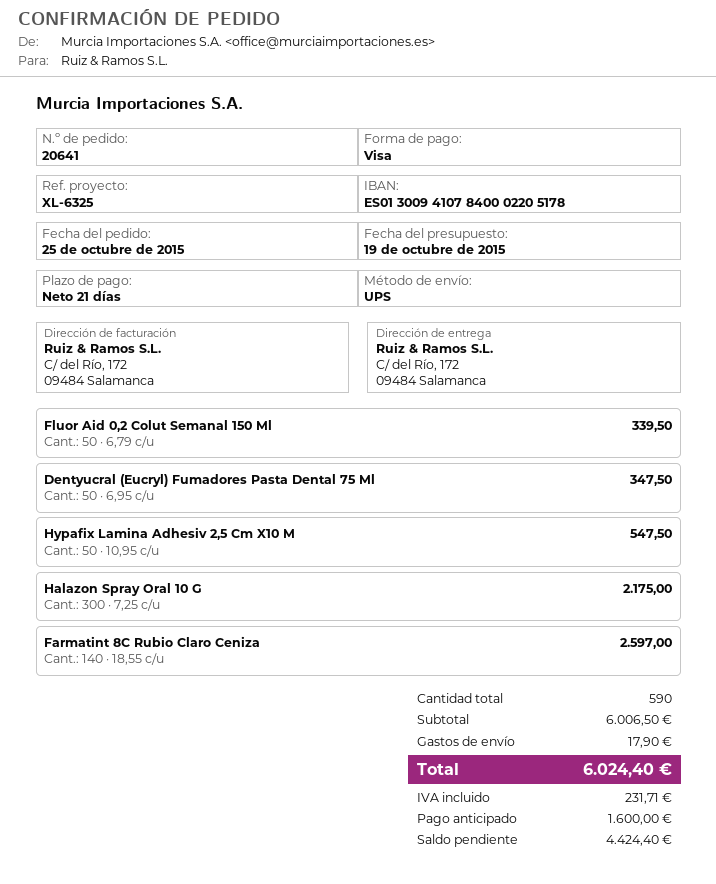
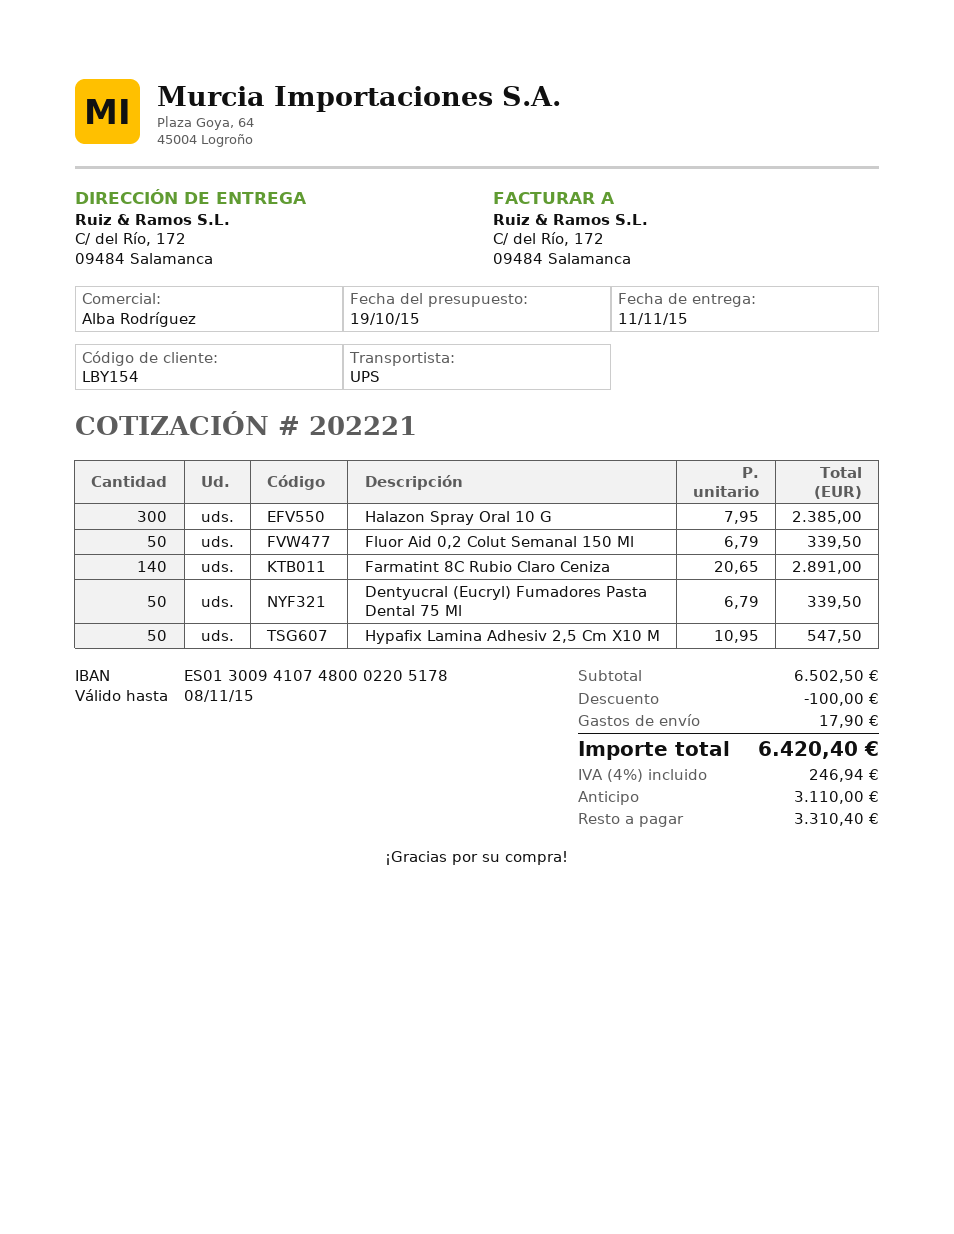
bank account: ES0130094107840002205178 -> ES0130094107480002205178
Dentyucral (Eucryl) Fumadores Pasta Dental 75 Ml: 50 x 6.95 = 347.50 -> 50 x 6.79 = 339.50
Halazon Spray Oral 10 G: 300 x 7.25 = 2175.00 -> 300 x 7.95 = 2385.00
Farmatint 8C Rubio Claro Ceniza: 140 x 18.55 = 2597.00 -> 140 x 20.65 = 2891.00
subtotal: 6006.50 -> 6502.50
discount: none -> 100.00
tax: 231.71 -> 246.94
total: 6024.40 -> 6420.40
deposit: 1600.00 -> 3110.00
balance: 4424.40 -> 3310.40

